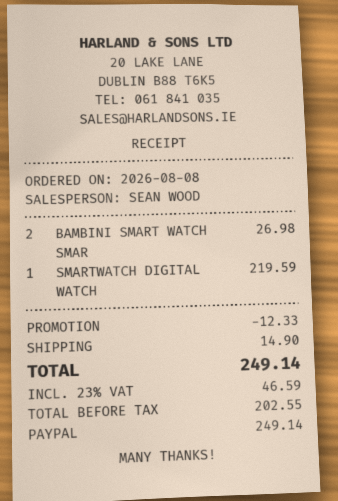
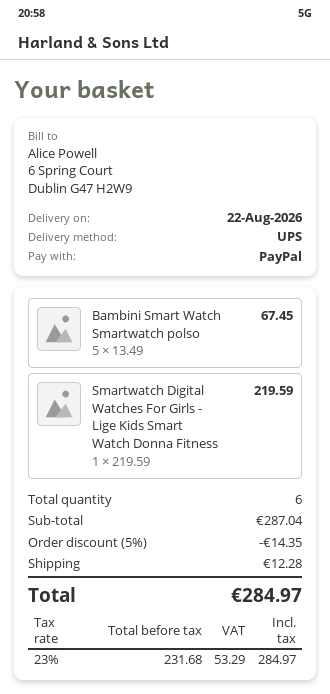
BAMBINI SMART WATCH SMAR: 2 for 26.98 -> 5 for 67.45
discount: 12.33 -> 14.35
shipping: 14.90 -> 12.28
net: 202.55 -> 231.68
tax: 23% = 46.59 -> 23% = 53.29
total: 249.14 -> 284.97

